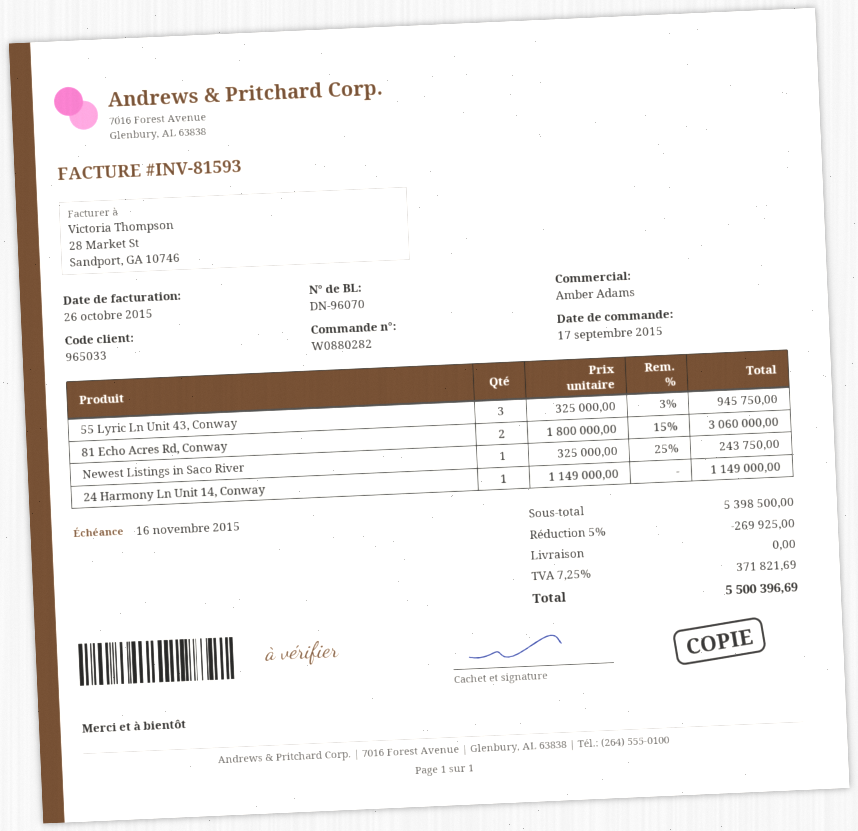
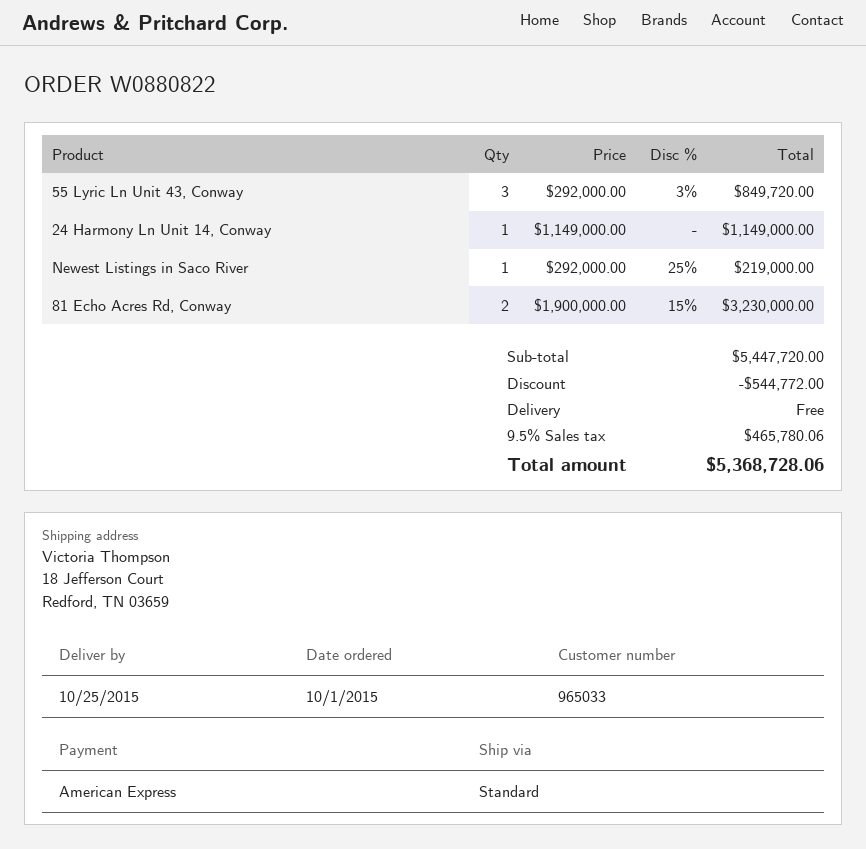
order number: W0880282 -> W0880822
order date: 2015-09-17 -> 2015-10-01
55 Lyric Ln Unit 43, Conway: 3 x 325000.00 - 3% = 945750.00 -> 3 x 292000.00 - 3% = 849720.00
81 Echo Acres Rd, Conway: 2 x 1800000.00 - 15% = 3060000.00 -> 2 x 1900000.00 - 15% = 3230000.00
Newest Listings in Saco River: 1 x 325000.00 - 25% = 243750.00 -> 1 x 292000.00 - 25% = 219000.00
subtotal: 5398500.00 -> 5447720.00
discount: 269925.00 -> 544772.00
tax: 7.25% = 371821.69 -> 9.5% = 465780.06
total: 5500396.69 -> 5368728.06

